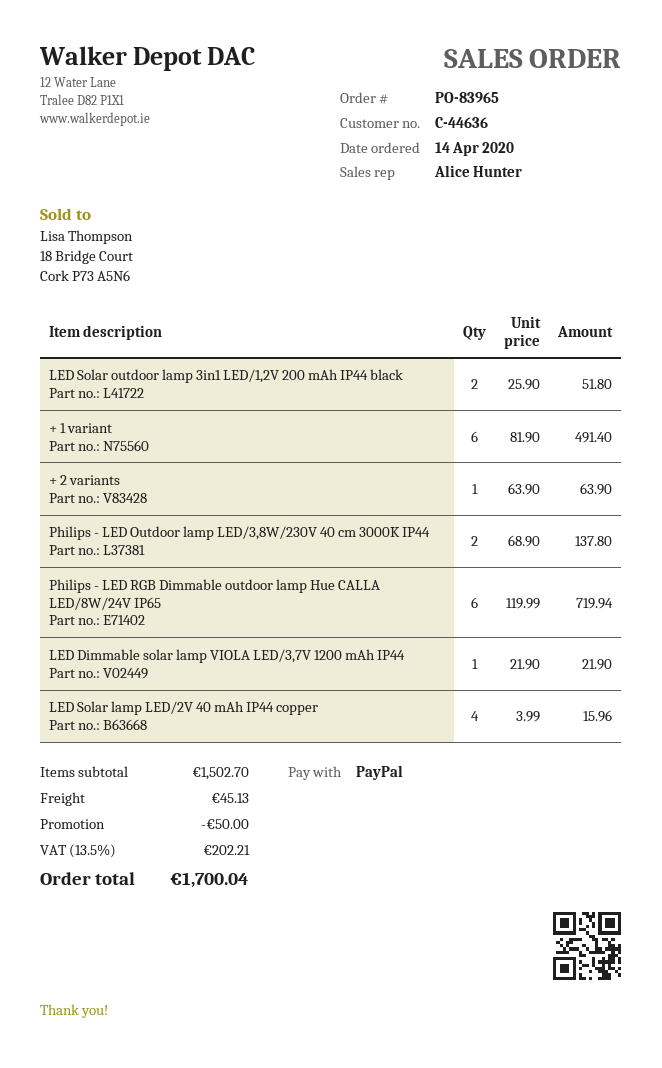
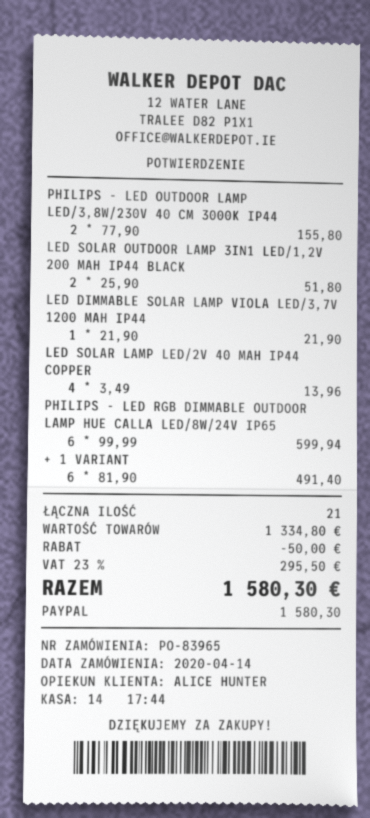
+ 2 variants: 1 x 63.90 = 63.90 -> none
Philips - LED Outdoor lamp LED/3,8W/230V 40 cm 3000K IP44: 2 x 68.90 = 137.80 -> 2 x 77.90 = 155.80
Philips - LED RGB Dimmable outdoor lamp Hue CALLA LED/8W/24V IP65: 6 x 119.99 = 719.94 -> 6 x 99.99 = 599.94
LED Solar lamp LED/2V 40 mAh IP44 copper: 4 x 3.99 = 15.96 -> 4 x 3.49 = 13.96
subtotal: 1502.70 -> 1334.80
shipping: 45.13 -> none
tax: 13.5% = 202.21 -> 23% = 295.50
total: 1700.04 -> 1580.30

